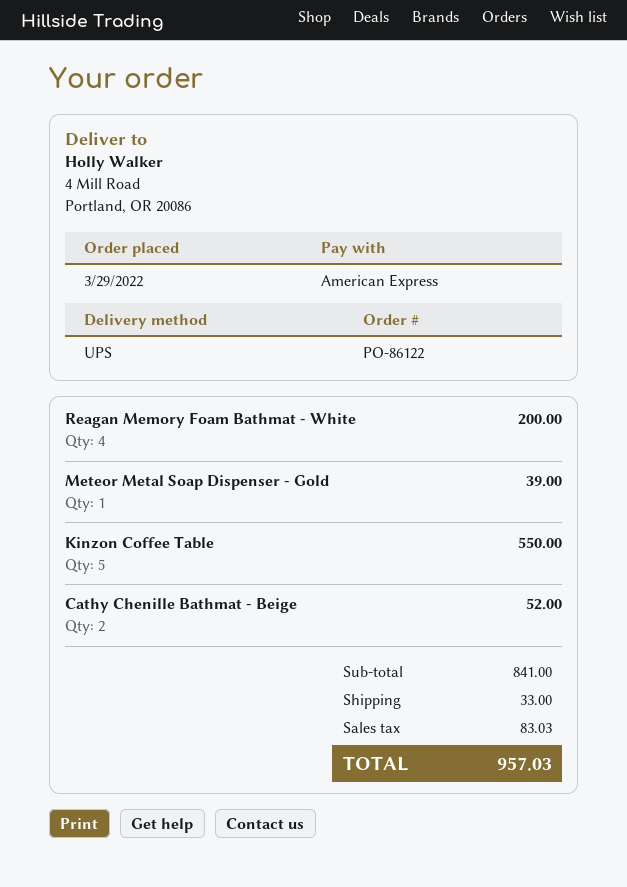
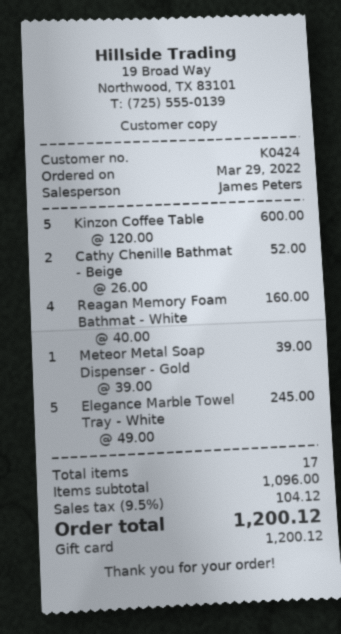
payment method: American Express -> gift card
Reagan Memory Foam Bathmat - White: 4 for 200.00 -> 4 for 160.00
Kinzon Coffee Table: 5 for 550.00 -> 5 for 600.00
Elegance Marble Towel Tray - White: none -> 5 for 245.00
subtotal: 841.00 -> 1096.00
shipping: 33.00 -> none
tax: 83.03 -> 104.12
total: 957.03 -> 1200.12

